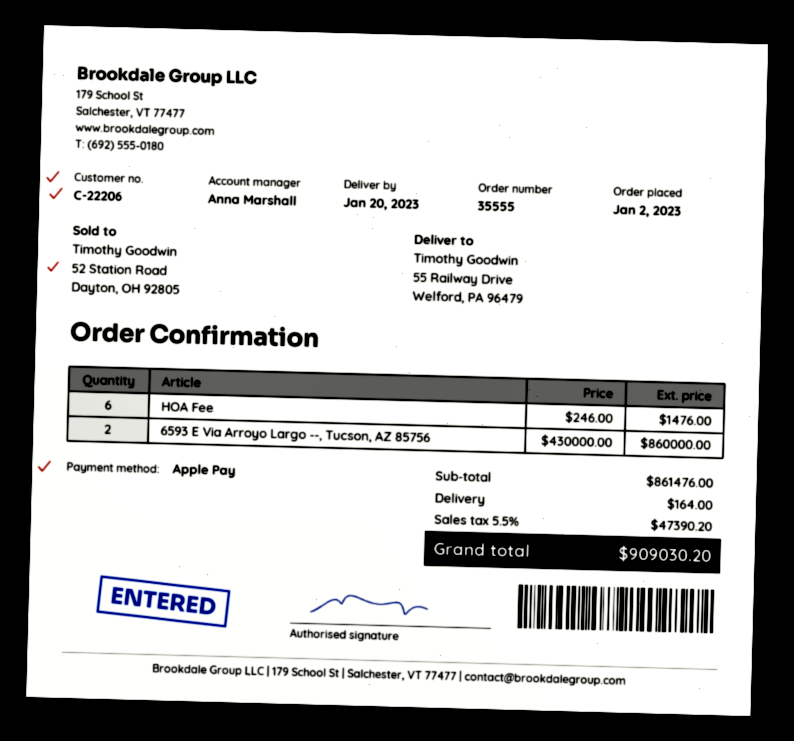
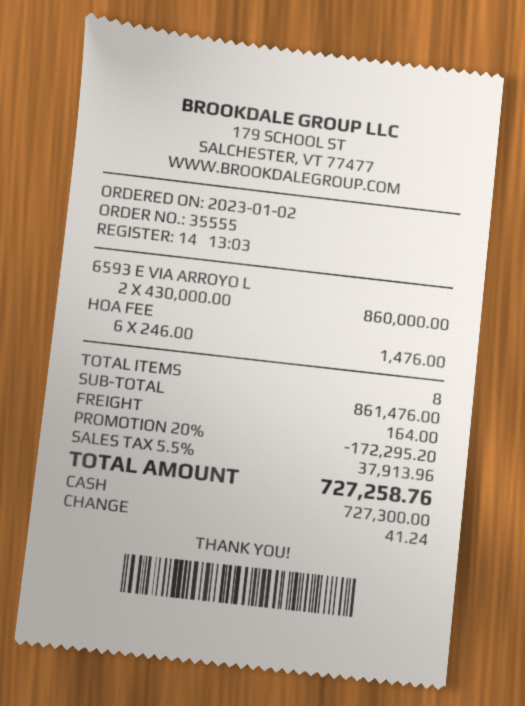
payment method: Apple Pay -> cash
discount: none -> 20% = 172295.20
tax: 5.5% = 47390.20 -> 5.5% = 37913.96
total: 909030.20 -> 727258.76

